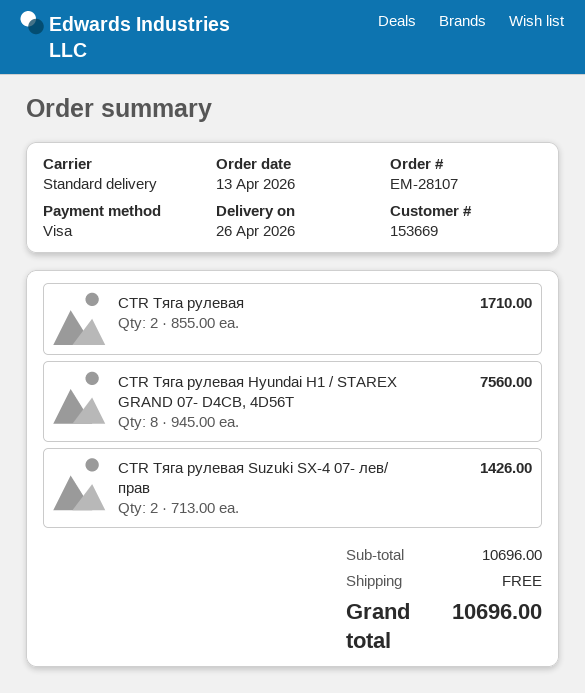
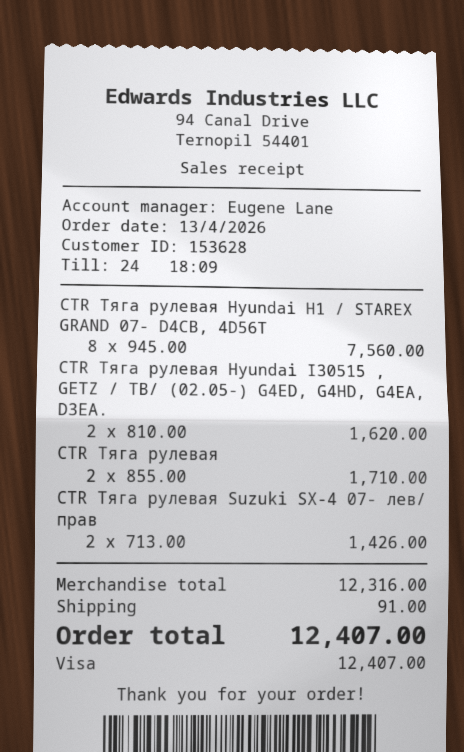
customer number: 153669 -> 153628
CTR Тяга рулевая Hyundai I30515 , GETZ / TB/ (02.05-) G4ED, G4HD, G4EA, D3EA.: none -> 2 x 810.00 = 1620.00
subtotal: 10696.00 -> 12316.00
shipping: 0.00 -> 91.00
total: 10696.00 -> 12407.00

